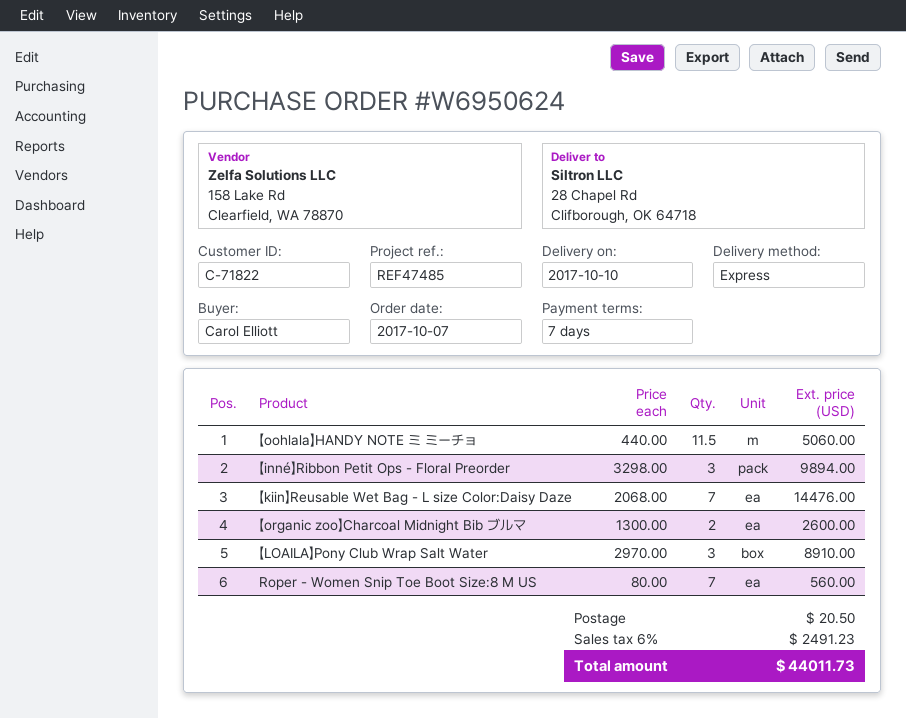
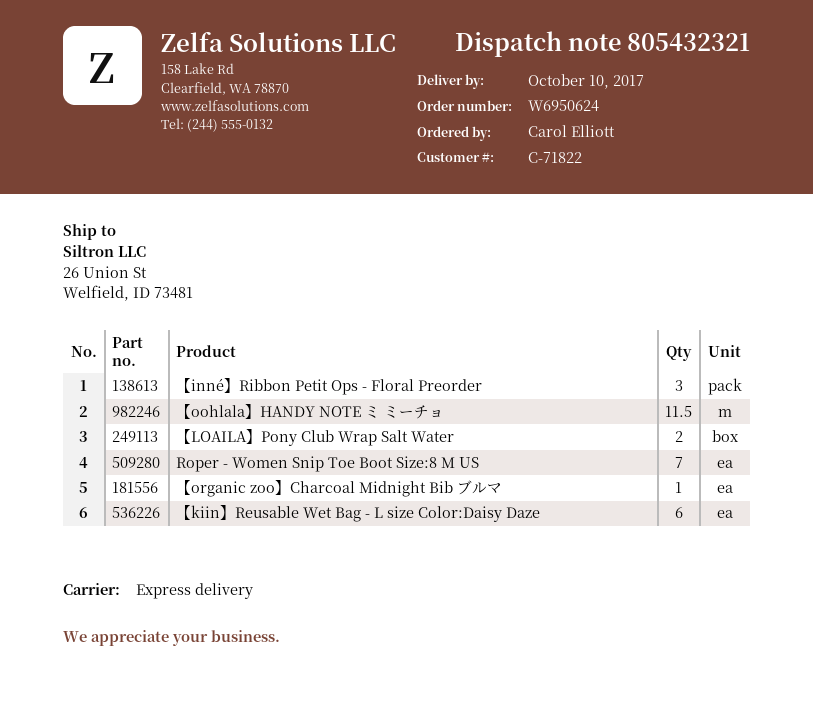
ship to: 28 Chapel Rd, Clifborough, OK 64718 -> 26 Union St, Welfield, ID 73481
【kiin】Reusable Wet Bag - L size Color:Daisy Daze: 7 -> 6
【organic zoo】Charcoal Midnight Bib ブルマ: 2 -> 1
【LOAILA】Pony Club Wrap Salt Water: 3 -> 2

